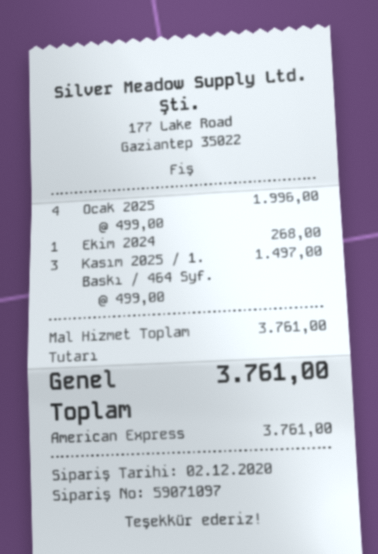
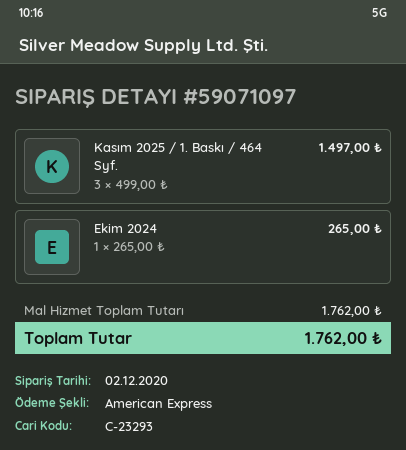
Ocak 2025: 4 x 499.00 = 1996.00 -> none
Ekim 2024: 1 x 268.00 = 268.00 -> 1 x 265.00 = 265.00
subtotal: 3761.00 -> 1762.00
total: 3761.00 -> 1762.00

